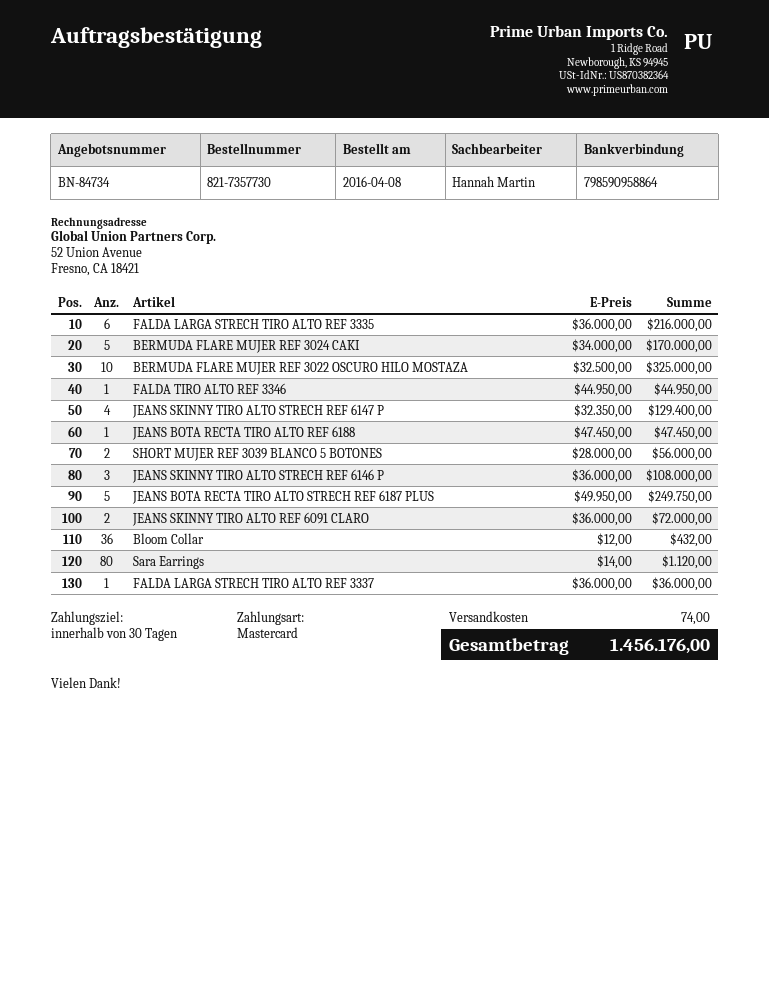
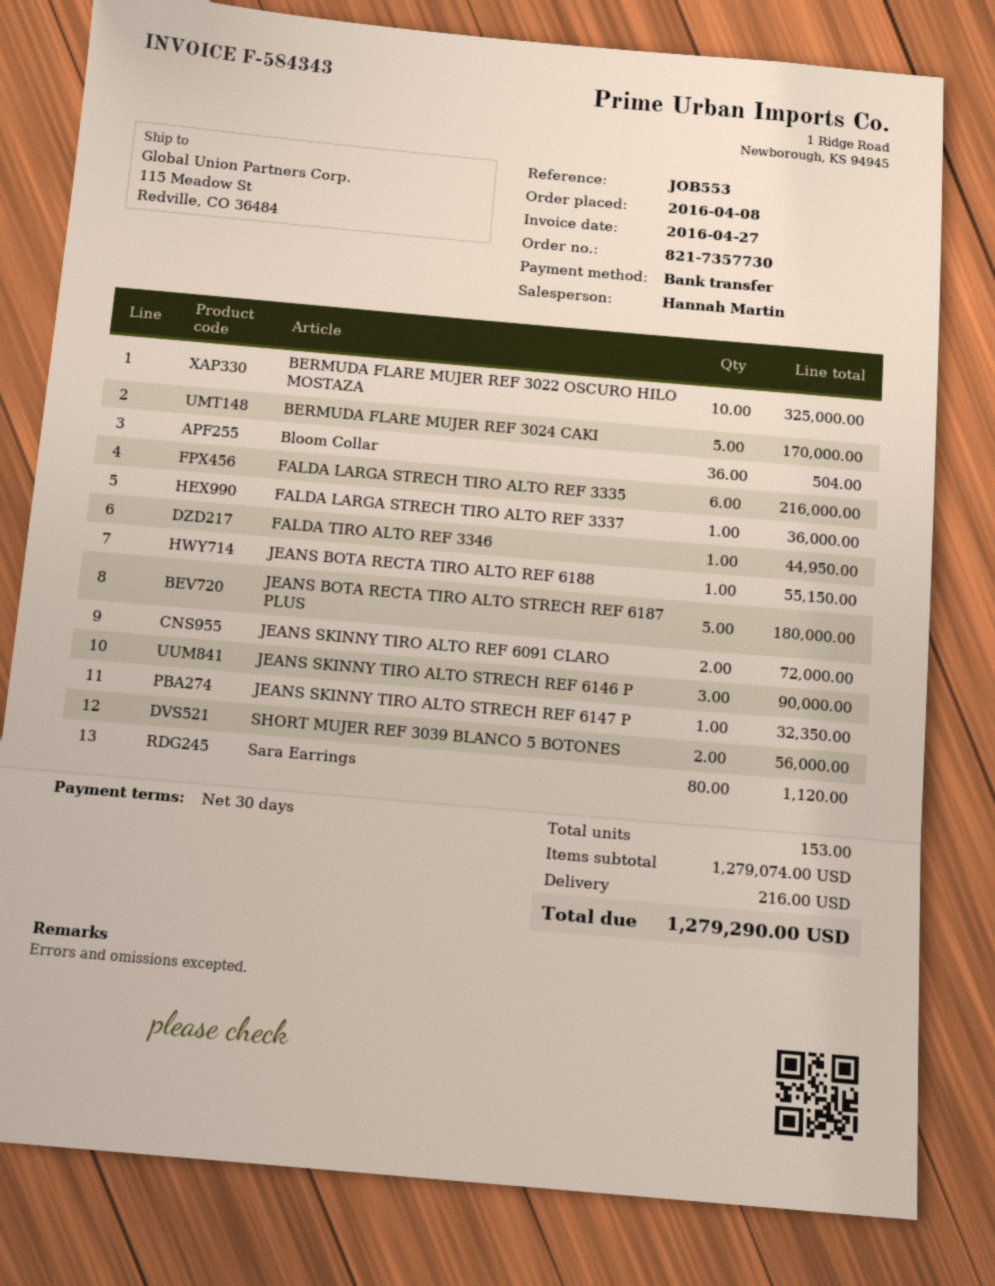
payment method: Mastercard -> bank transfer
JEANS SKINNY TIRO ALTO STRECH REF 6147 P: 4 for 129400.00 -> 1 for 32350.00
JEANS BOTA RECTA TIRO ALTO REF 6188: 1 for 47450.00 -> 1 for 55150.00
JEANS SKINNY TIRO ALTO STRECH REF 6146 P: 3 for 108000.00 -> 3 for 90000.00
JEANS BOTA RECTA TIRO ALTO STRECH REF 6187 PLUS: 5 for 249750.00 -> 5 for 180000.00
Bloom Collar: 36 for 432.00 -> 36 for 504.00
shipping: 74.00 -> 216.00
total: 1456176.00 -> 1279290.00

